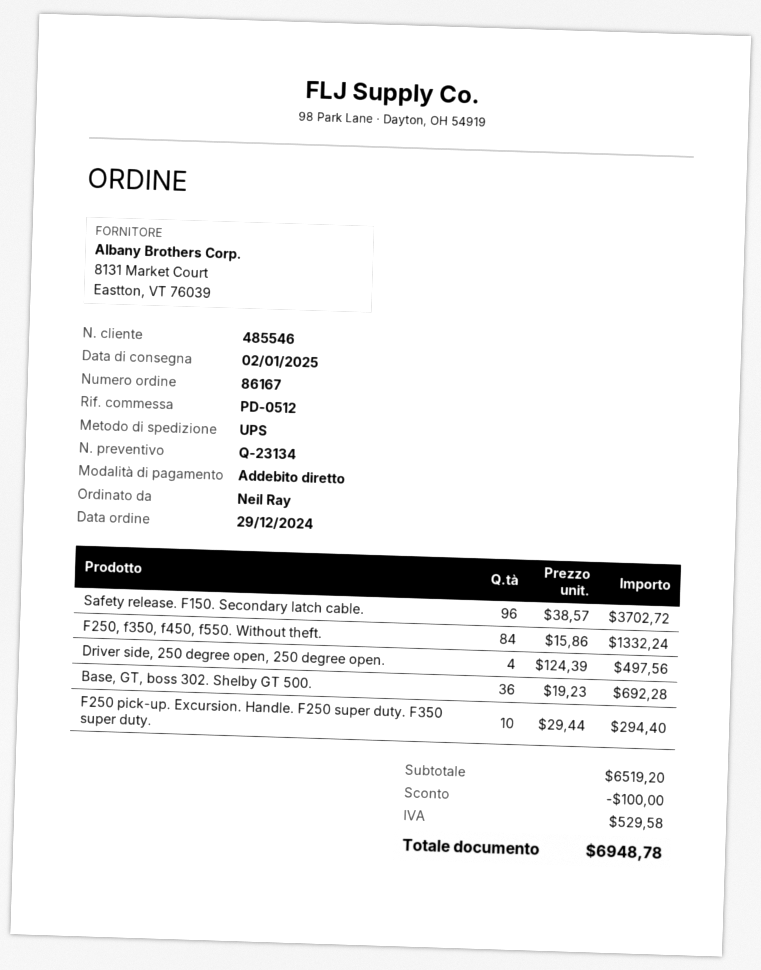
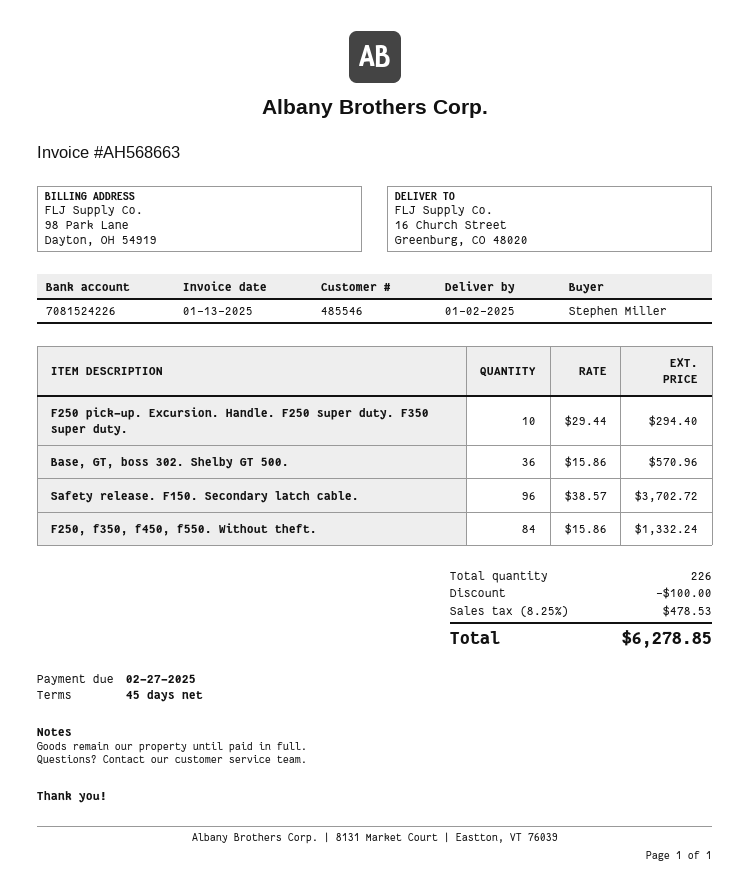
ordered by: Neil Ray -> Stephen Miller
Driver side, 250 degree open, 250 degree open.: 4 x 124.39 = 497.56 -> none
Base, GT, boss 302. Shelby GT 500.: 36 x 19.23 = 692.28 -> 36 x 15.86 = 570.96
tax: 529.58 -> 478.53
total: 6948.78 -> 6278.85

